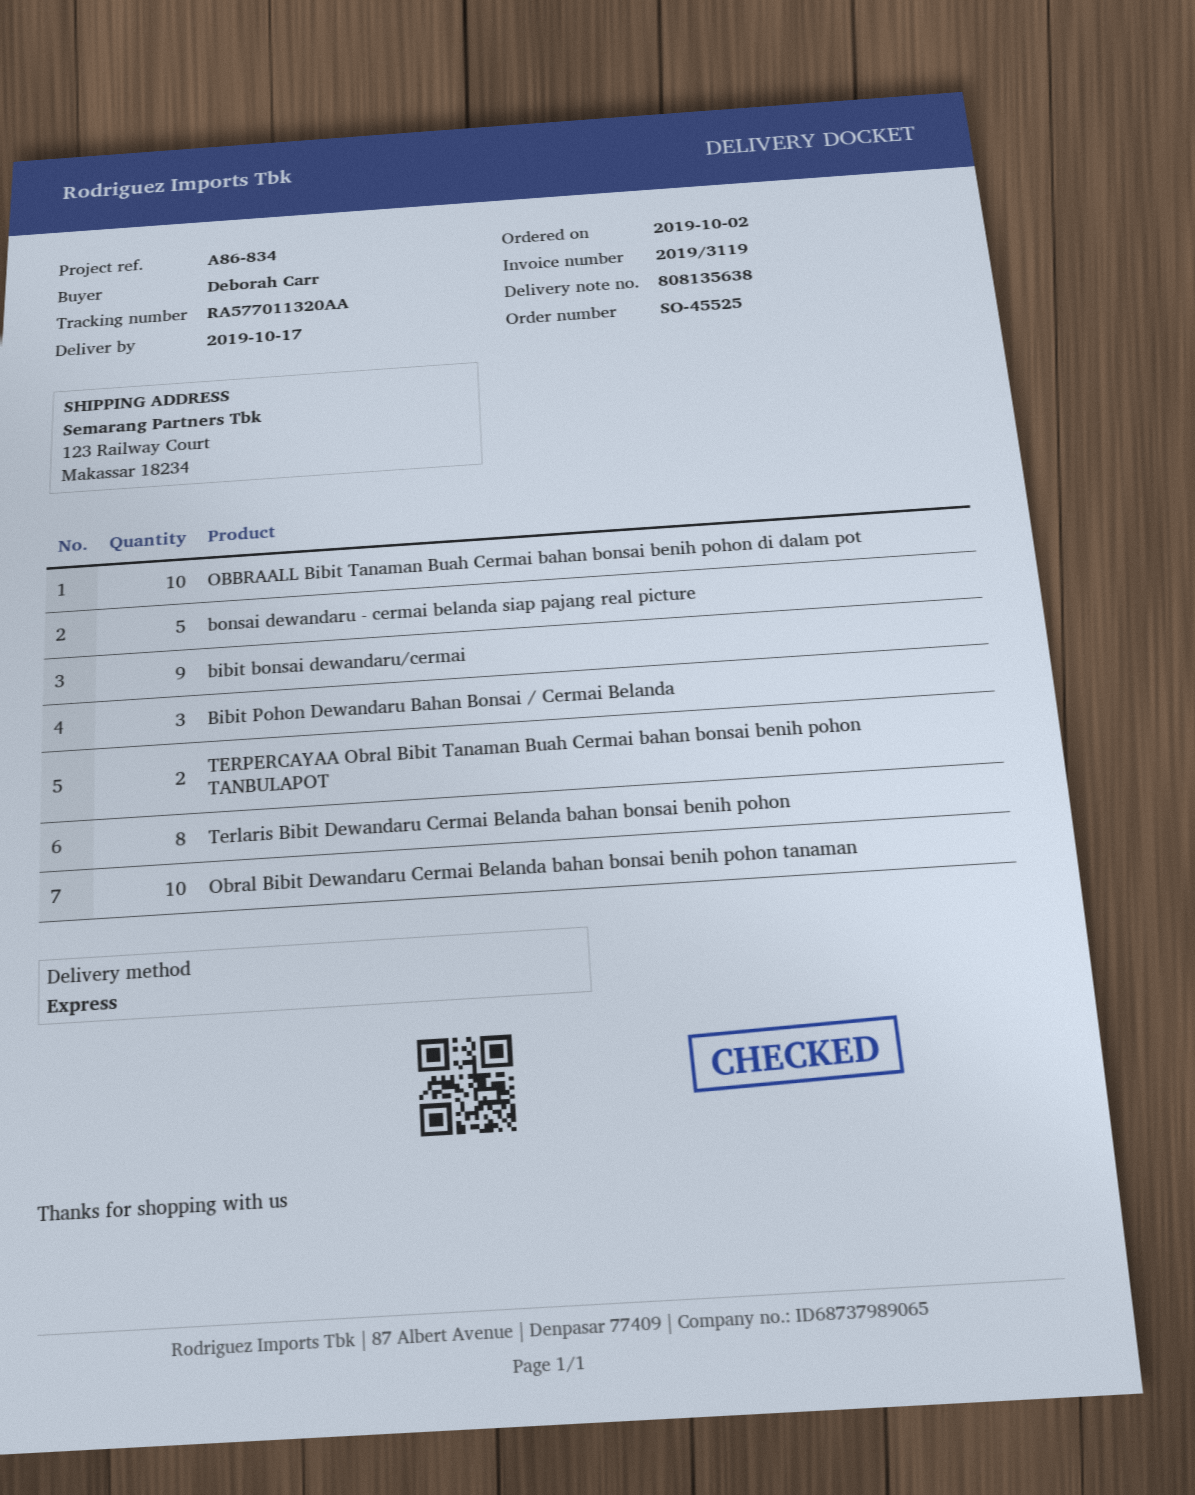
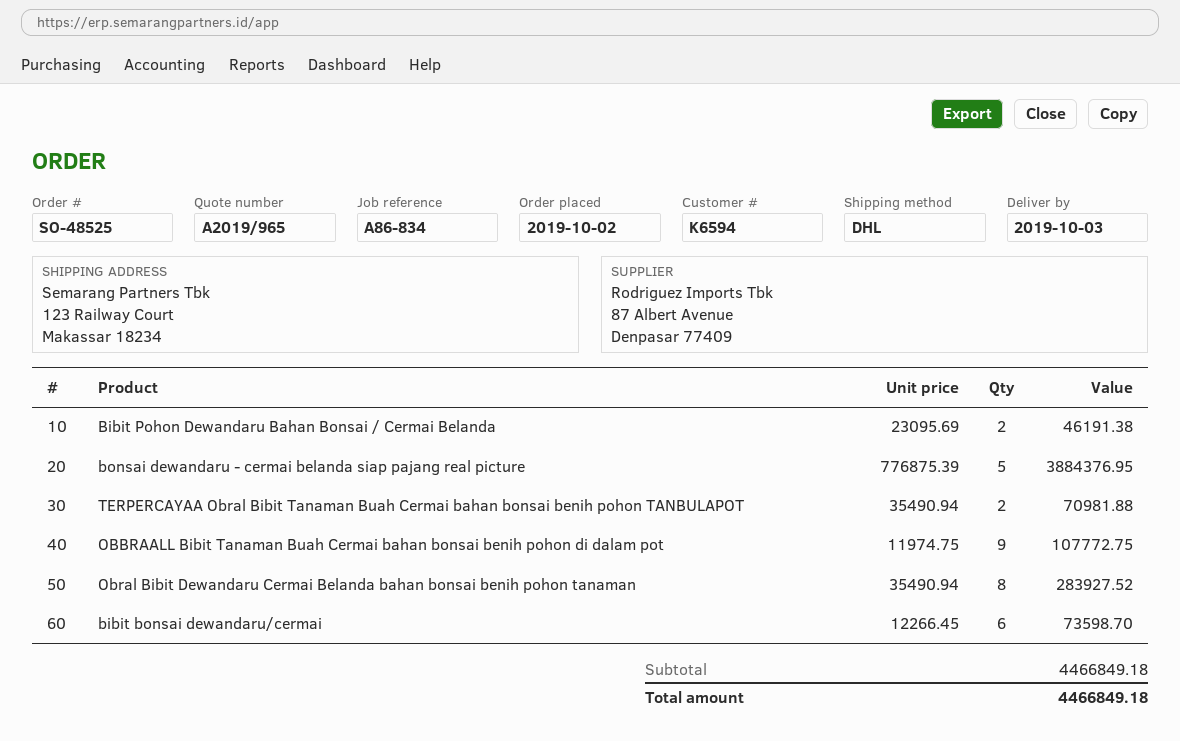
order number: SO-45525 -> SO-48525
delivery date: 2019-10-17 -> 2019-10-03
shipping method: express -> DHL
OBBRAALL Bibit Tanaman Buah Cermai bahan bonsai benih pohon di dalam pot: 10 -> 9
bibit bonsai dewandaru/cermai: 9 -> 6
Bibit Pohon Dewandaru Bahan Bonsai / Cermai Belanda: 3 -> 2
Terlaris Bibit Dewandaru Cermai Belanda bahan bonsai benih pohon: 8 -> none
Obral Bibit Dewandaru Cermai Belanda bahan bonsai benih pohon tanaman: 10 -> 8

